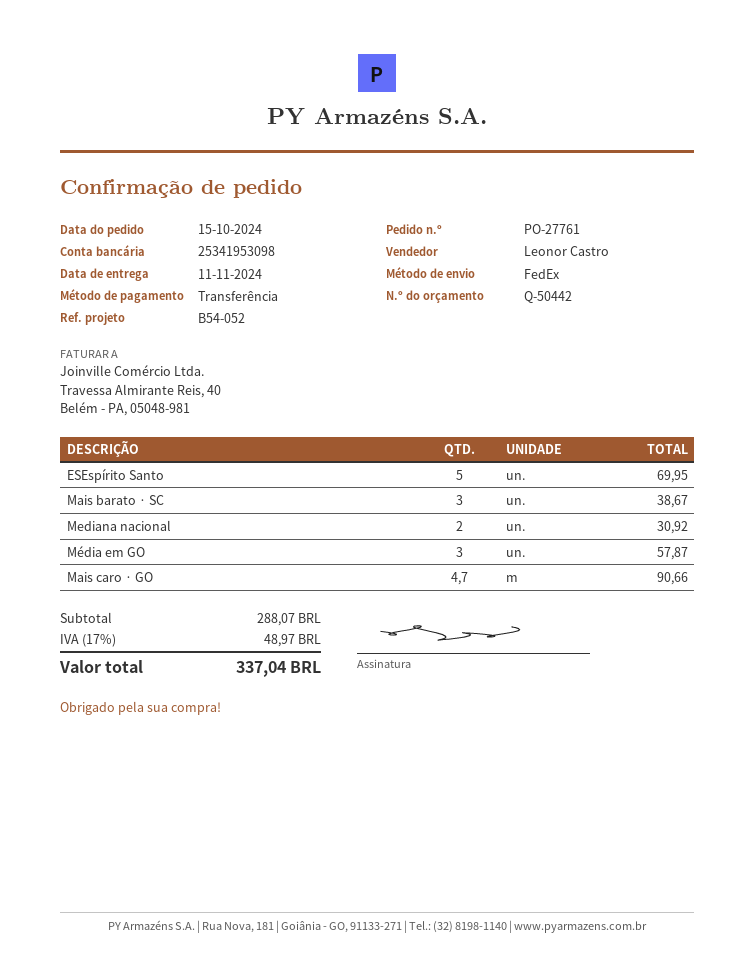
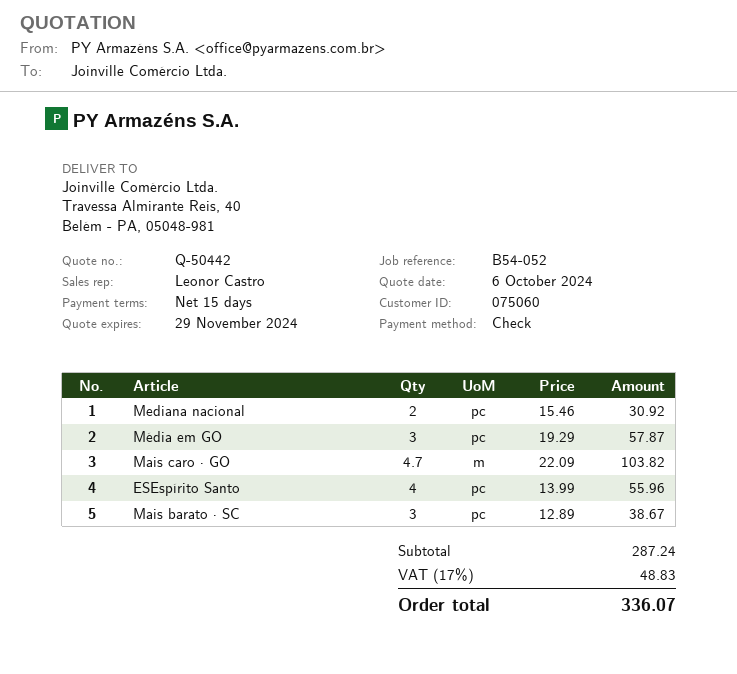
payment method: bank transfer -> cheque
ESEspírito Santo: 5 for 69.95 -> 4 for 55.96
Mais caro · GO: 4.7 for 90.66 -> 4.7 for 103.82
subtotal: 288.07 -> 287.24
tax: 17% = 48.97 -> 17% = 48.83
total: 337.04 -> 336.07

